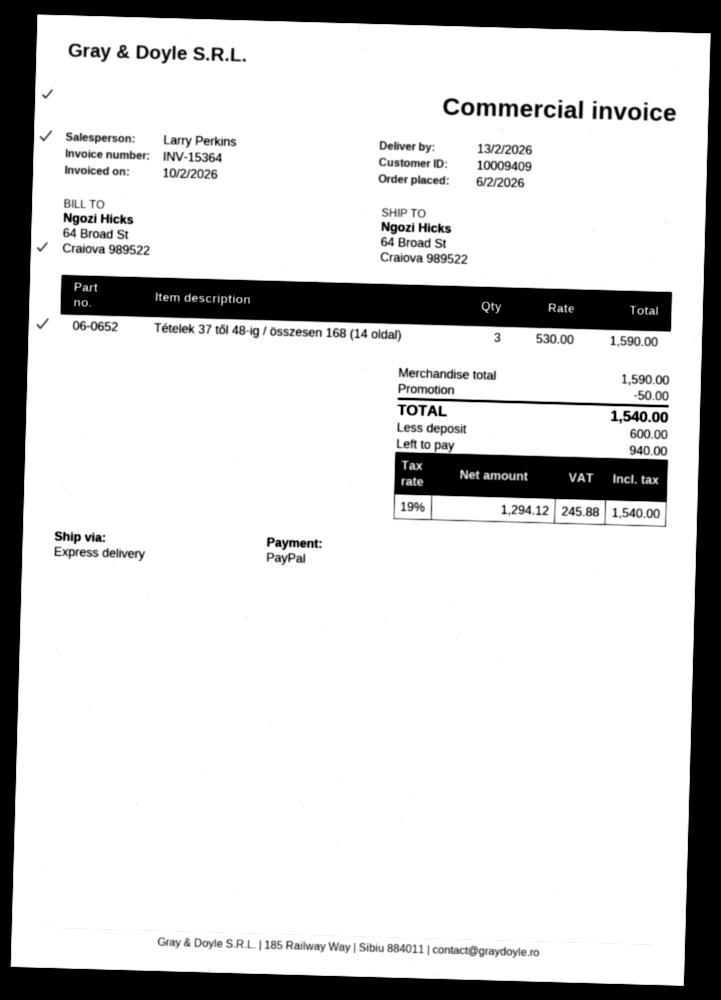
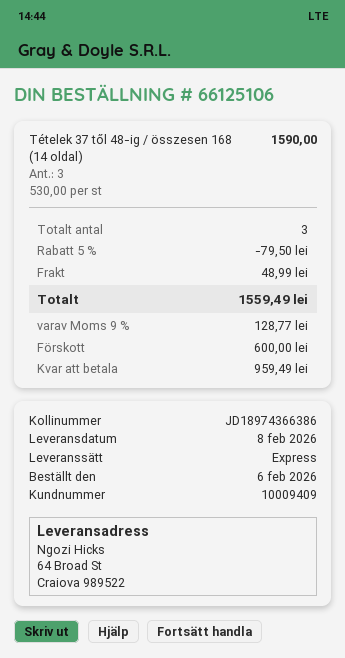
delivery date: 2026-02-13 -> 2026-02-08
discount: 50.00 -> 79.50
shipping: none -> 48.99
tax: 19% = 245.88 -> 9% = 128.77
total: 1540.00 -> 1559.49
balance: 940.00 -> 959.49

